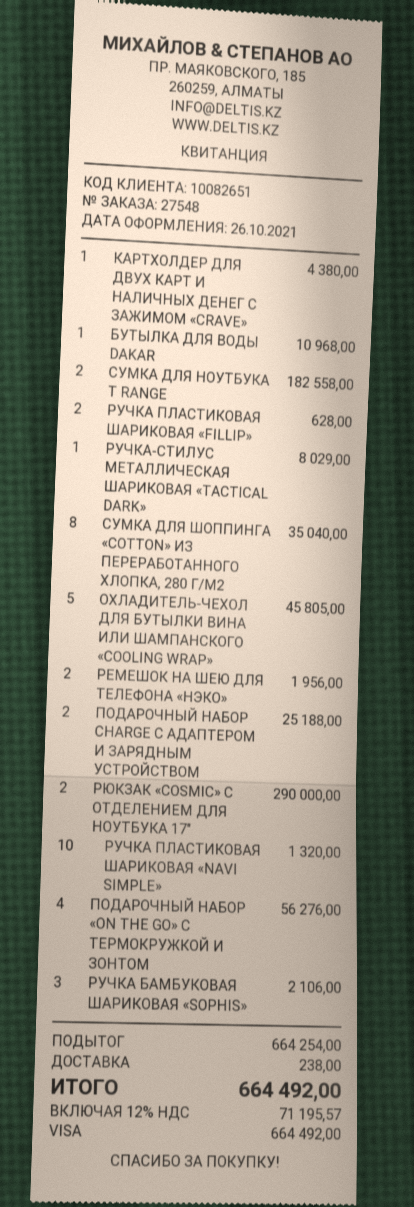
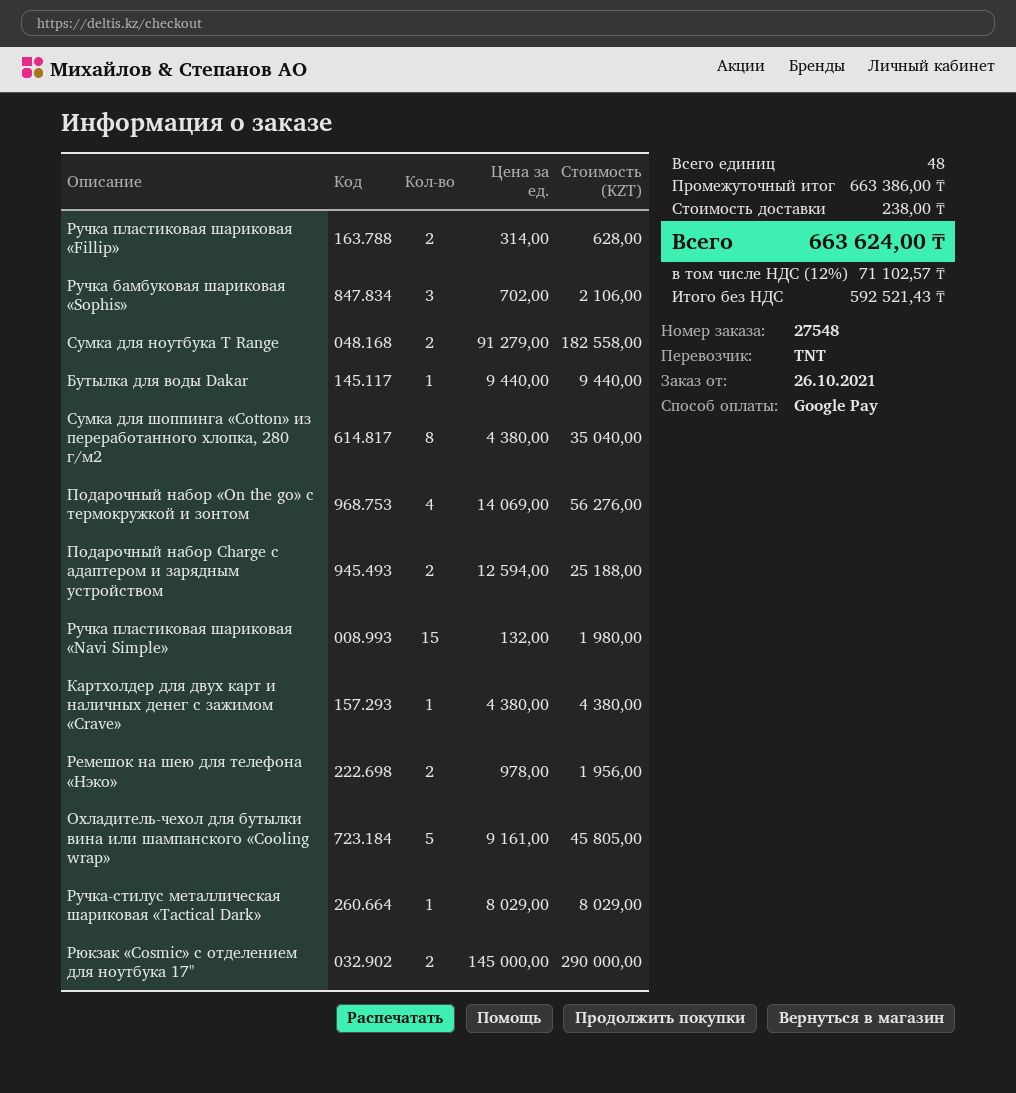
payment method: Visa -> Google Pay
БУТЫЛКА ДЛЯ ВОДЫ DAKAR: 1 for 10968.00 -> 1 for 9440.00
РУЧКА ПЛАСТИКОВАЯ ШАРИКОВАЯ «NAVI SIMPLE»: 10 for 1320.00 -> 15 for 1980.00
subtotal: 664254.00 -> 663386.00
tax: 12% = 71195.57 -> 12% = 71102.57
total: 664492.00 -> 663624.00

